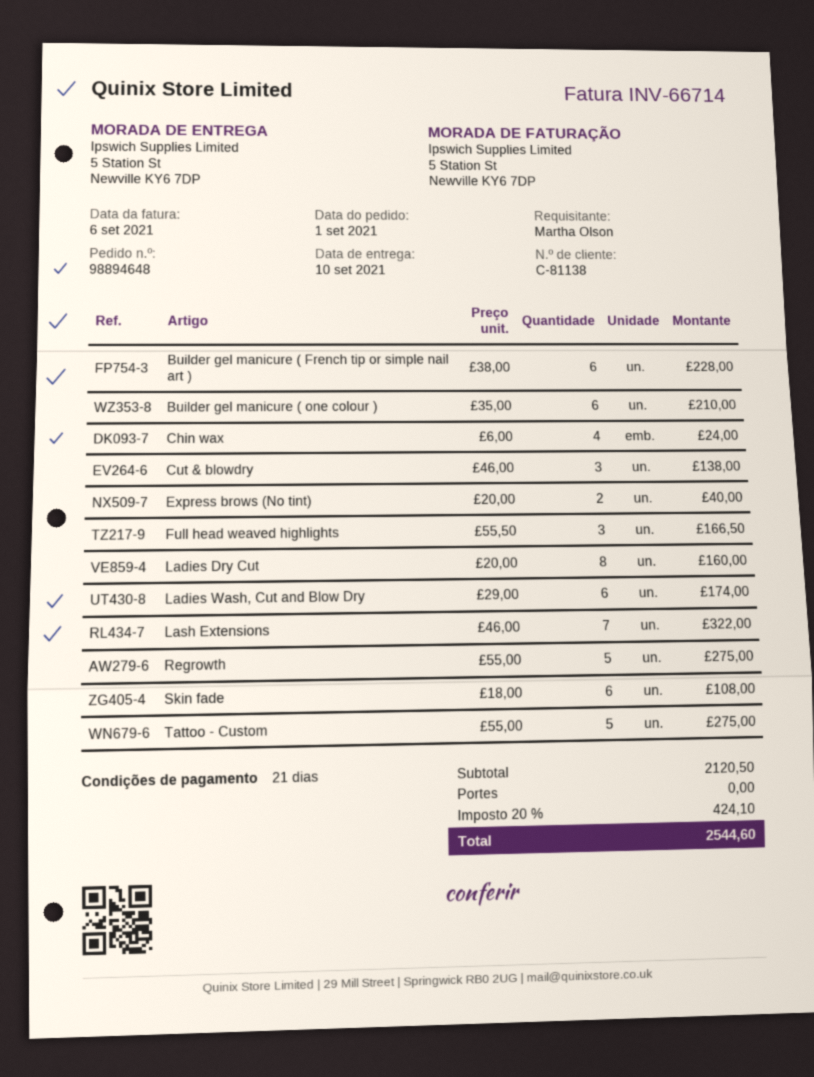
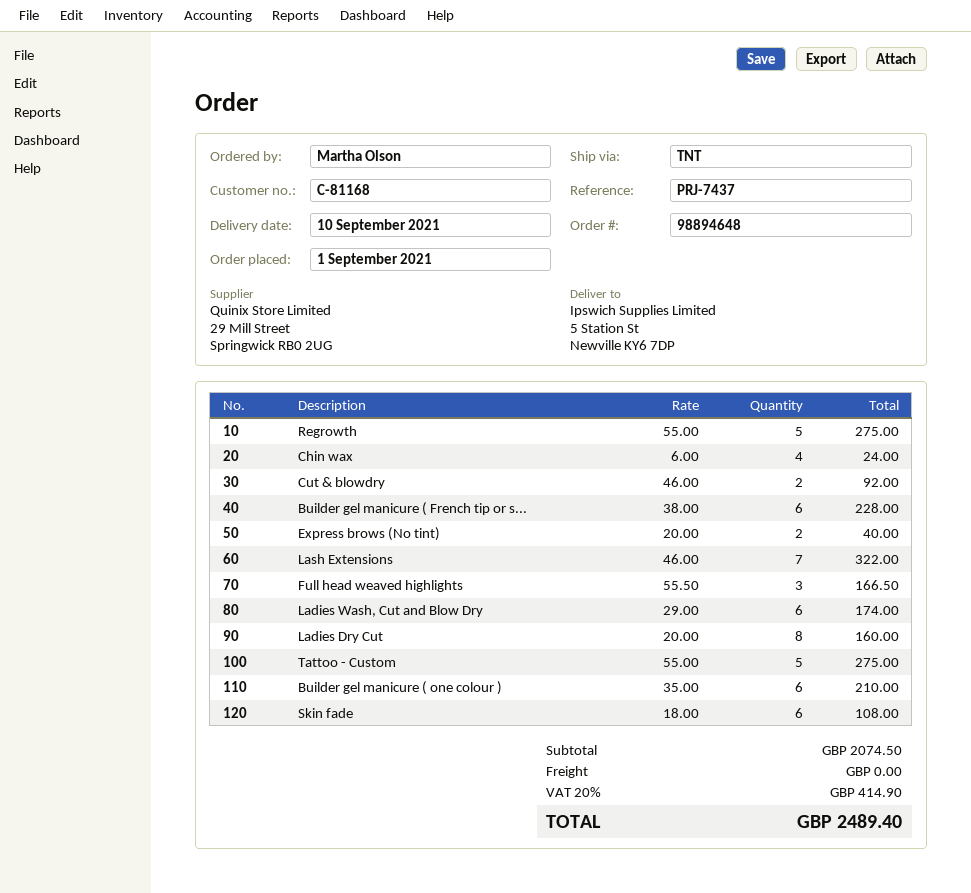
customer number: C-81138 -> C-81168
Cut & blowdry: 3 x 46.00 = 138.00 -> 2 x 46.00 = 92.00
subtotal: 2120.50 -> 2074.50
tax: 20% = 424.10 -> 20% = 414.90
total: 2544.60 -> 2489.40

